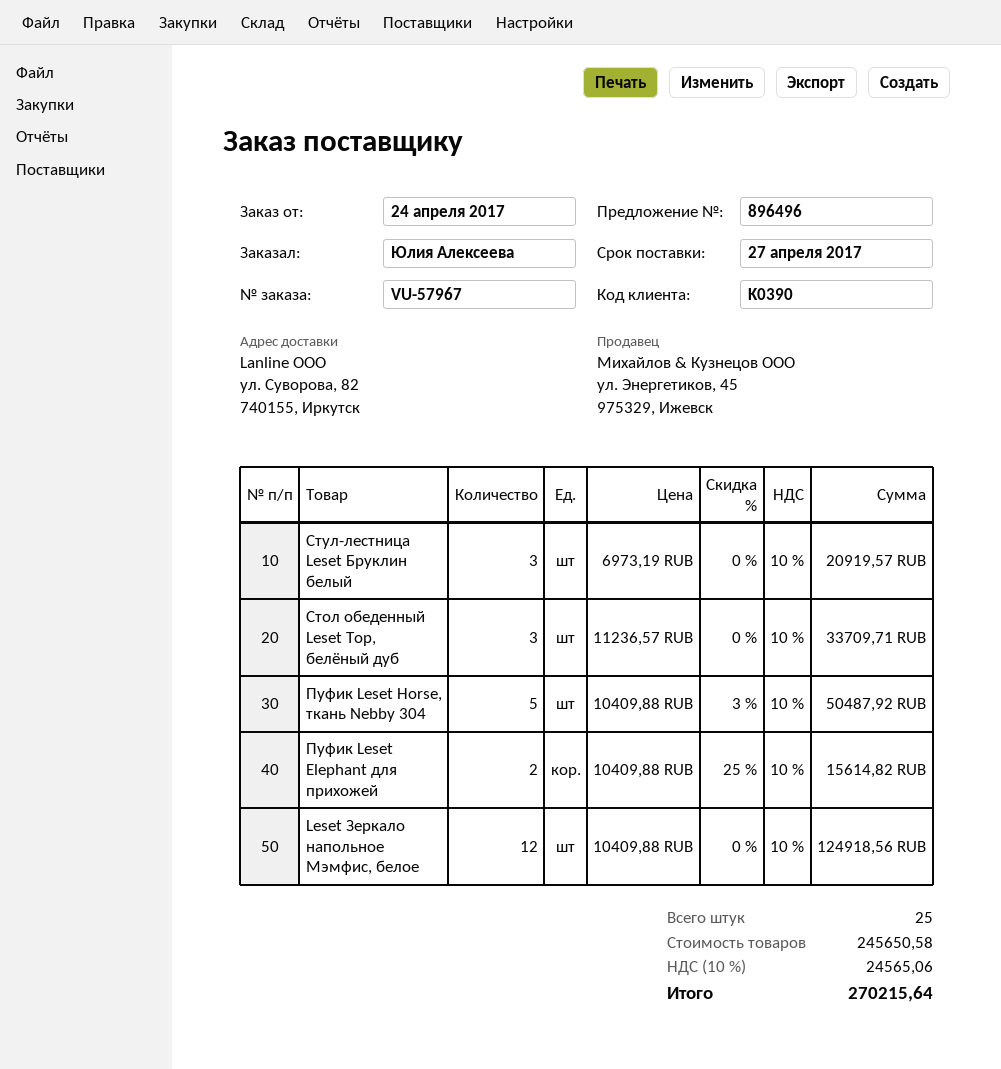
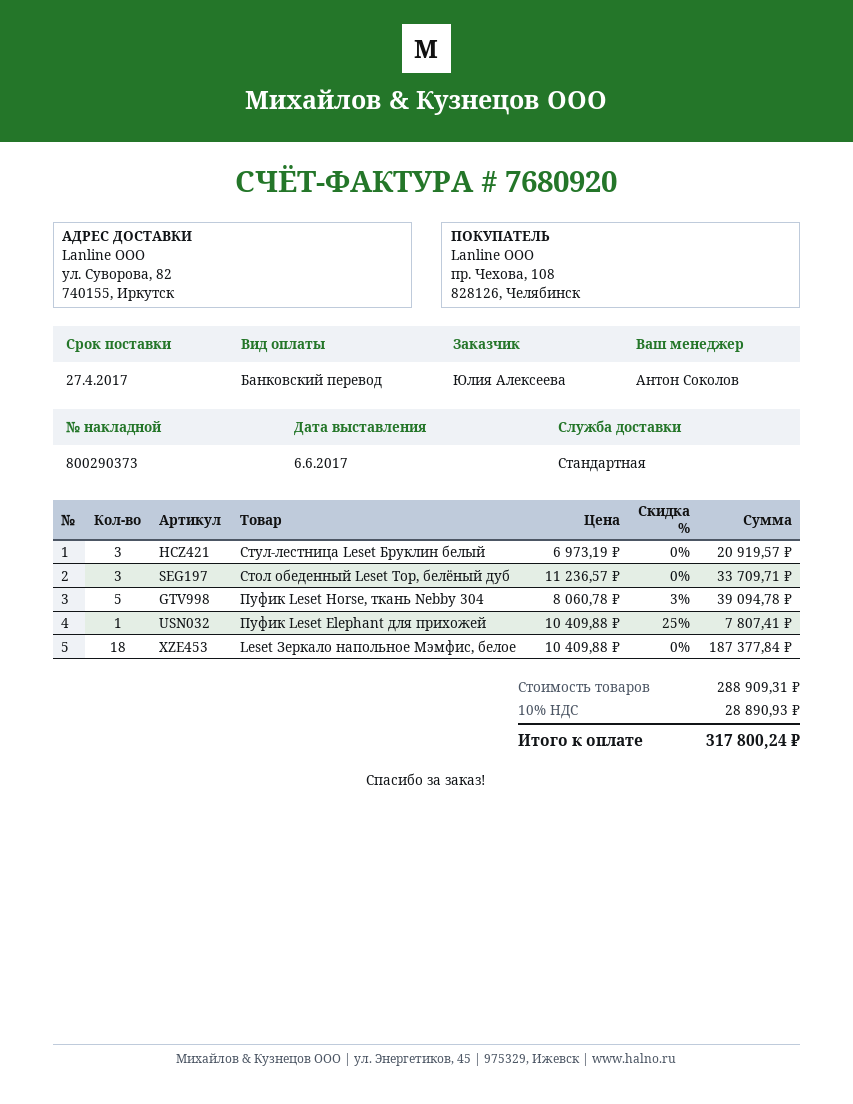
Пуфик Leset Horse, ткань Nebby 304: 5 x 10409.88 - 3% = 50487.92 -> 5 x 8060.78 - 3% = 39094.78
Пуфик Leset Elephant для прихожей: 2 x 10409.88 - 25% = 15614.82 -> 1 x 10409.88 - 25% = 7807.41
Leset Зеркало напольное Мэмфис, белое: 12 x 10409.88 = 124918.56 -> 18 x 10409.88 = 187377.84
subtotal: 245650.58 -> 288909.31
tax: 10% = 24565.06 -> 10% = 28890.93
total: 270215.64 -> 317800.24

